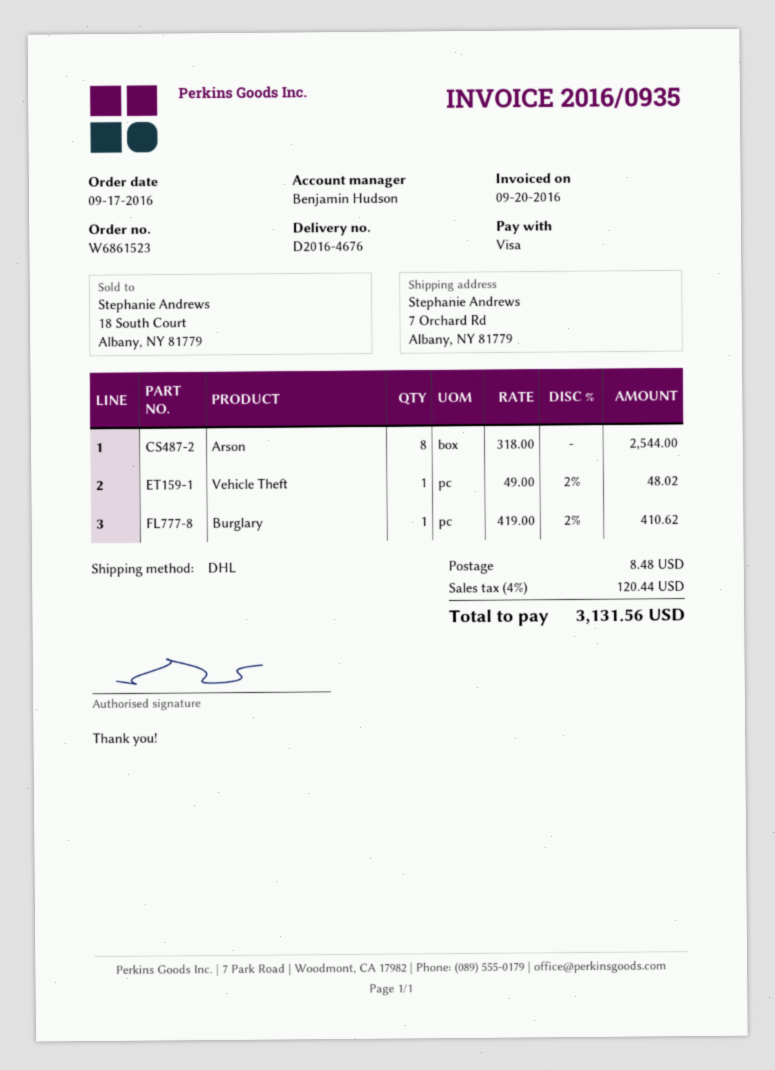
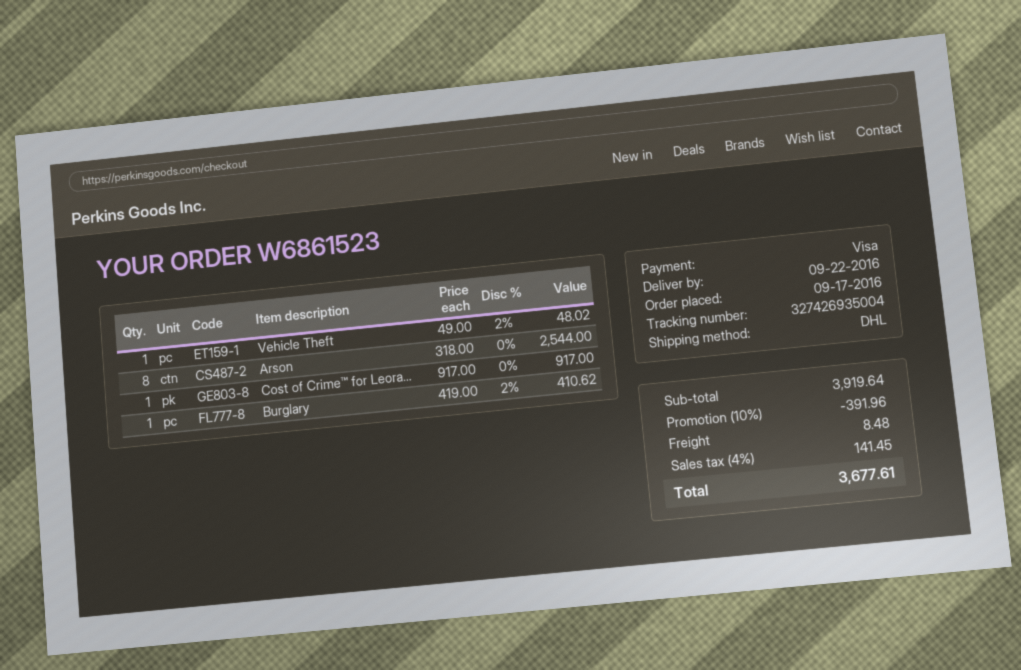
Cost of Crime™ for Leora...: none -> 1 x 917.00 = 917.00
discount: none -> 10% = 391.96
tax: 4% = 120.44 -> 4% = 141.45
total: 3131.56 -> 3677.61

